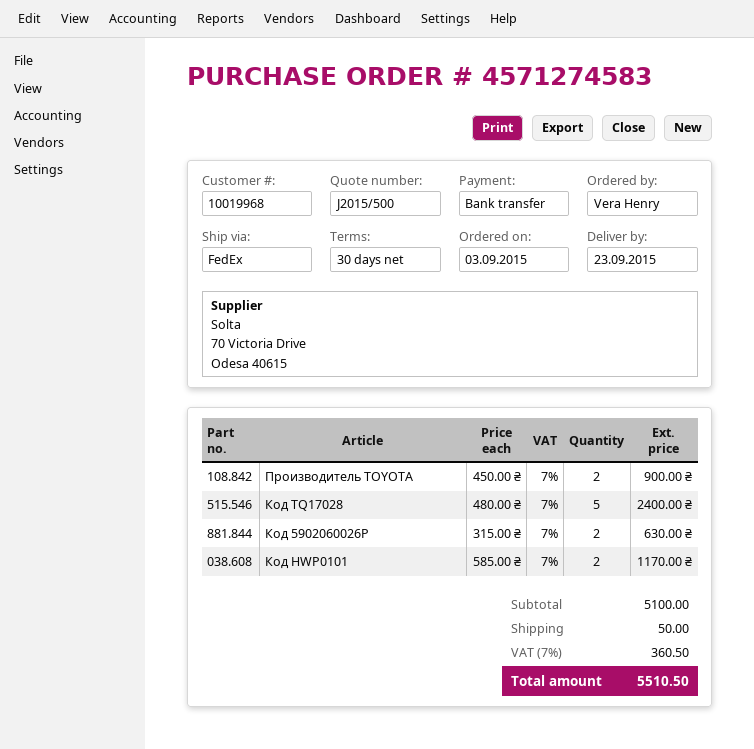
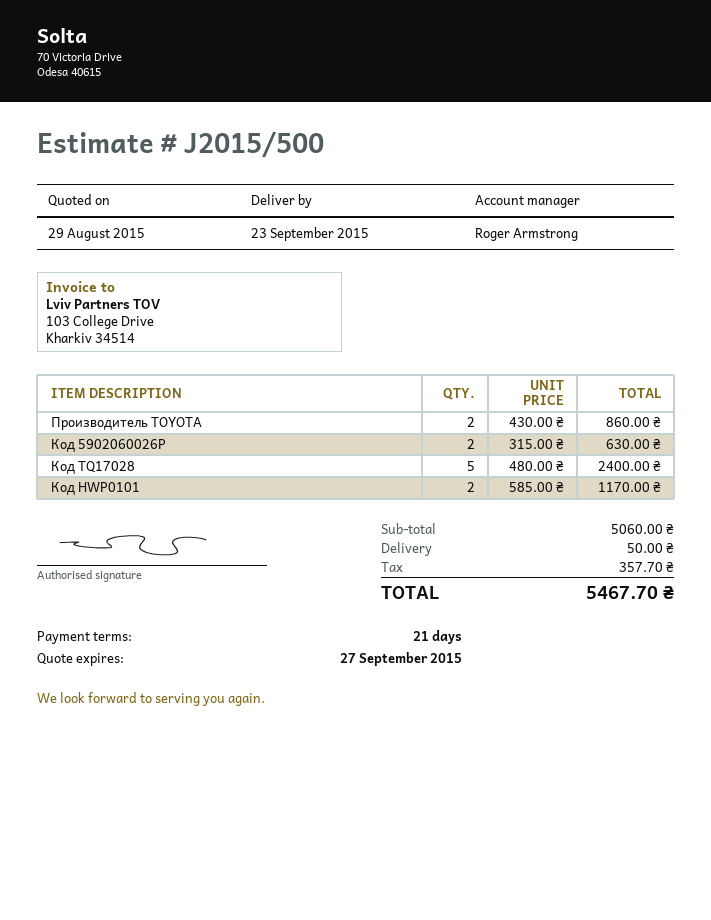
payment terms: 30 days -> 21 days
Производитель TOYOTA: 2 x 450.00 = 900.00 -> 2 x 430.00 = 860.00
subtotal: 5100.00 -> 5060.00
tax: 360.50 -> 357.70
total: 5510.50 -> 5467.70

